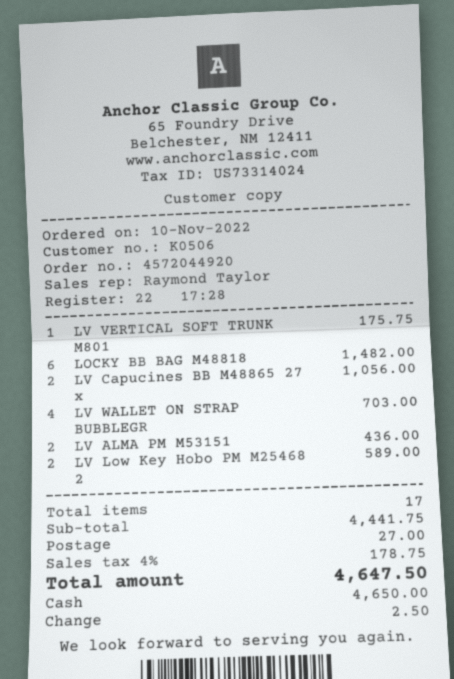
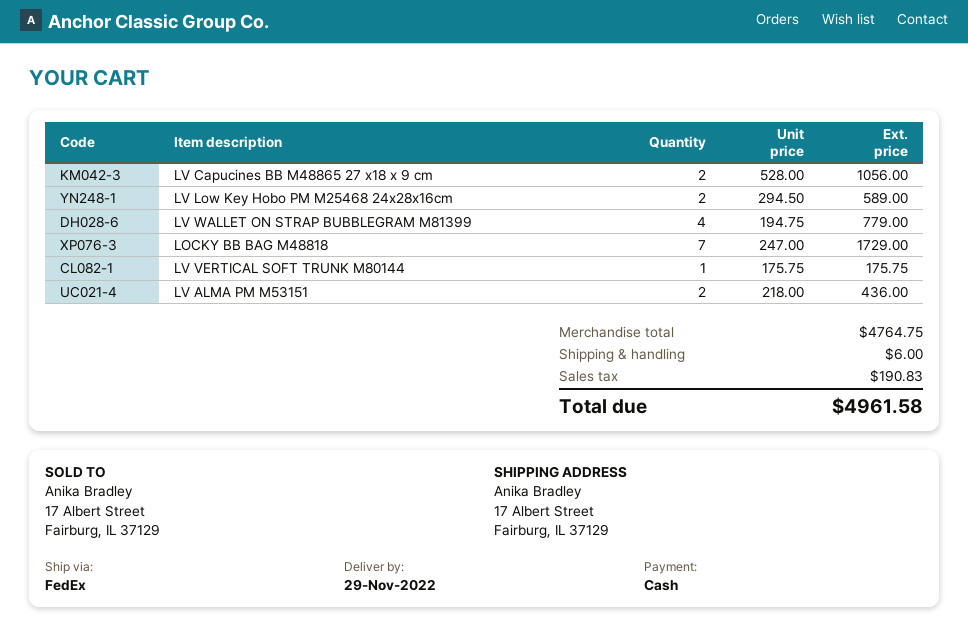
LOCKY BB BAG M48818: 6 for 1482.00 -> 7 for 1729.00
LV WALLET ON STRAP BUBBLEGR: 4 for 703.00 -> 4 for 779.00
subtotal: 4441.75 -> 4764.75
shipping: 27.00 -> 6.00
tax: 178.75 -> 190.83
total: 4647.50 -> 4961.58

